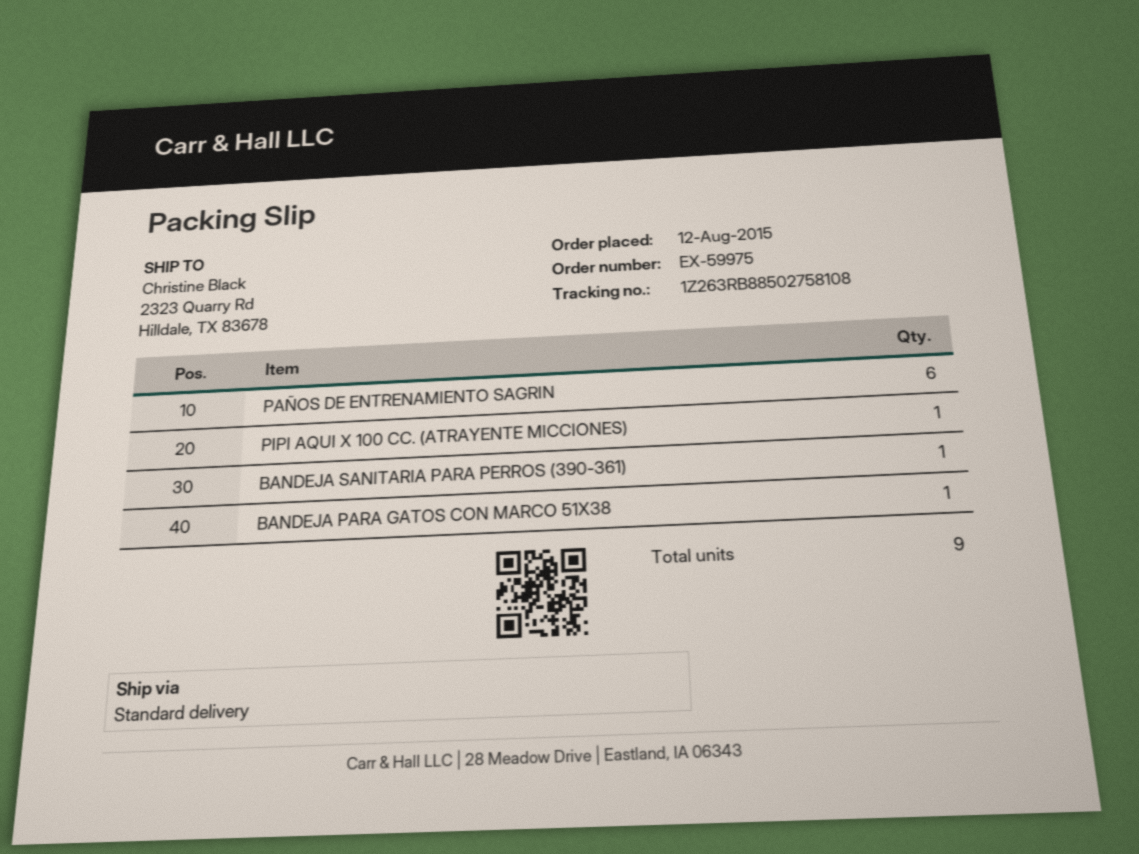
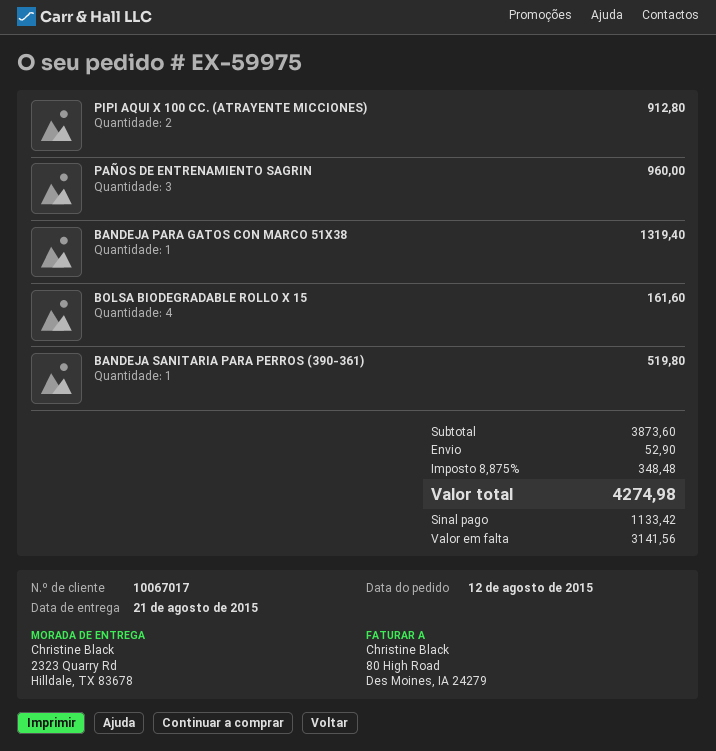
PAÑOS DE ENTRENAMIENTO SAGRIN: 6 -> 3
PIPI AQUI X 100 CC. (ATRAYENTE MICCIONES): 1 -> 2
BOLSA BIODEGRADABLE ROLLO X 15: none -> 4

